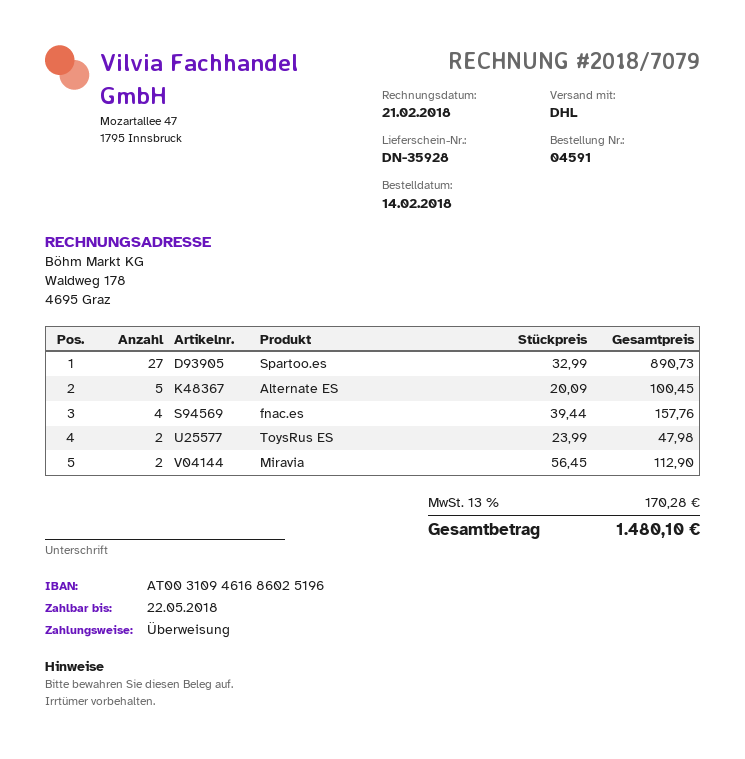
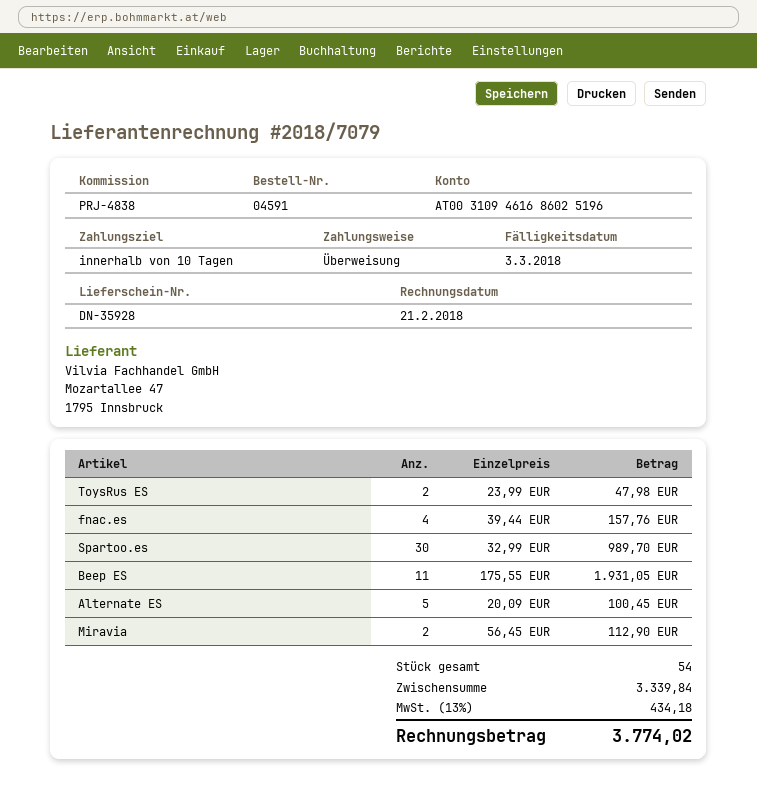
due date: 2018-05-22 -> 2018-03-03
Spartoo.es: 27 x 32.99 = 890.73 -> 30 x 32.99 = 989.70
Beep ES: none -> 11 x 175.55 = 1931.05
tax: 13% = 170.28 -> 13% = 434.18
total: 1480.10 -> 3774.02

